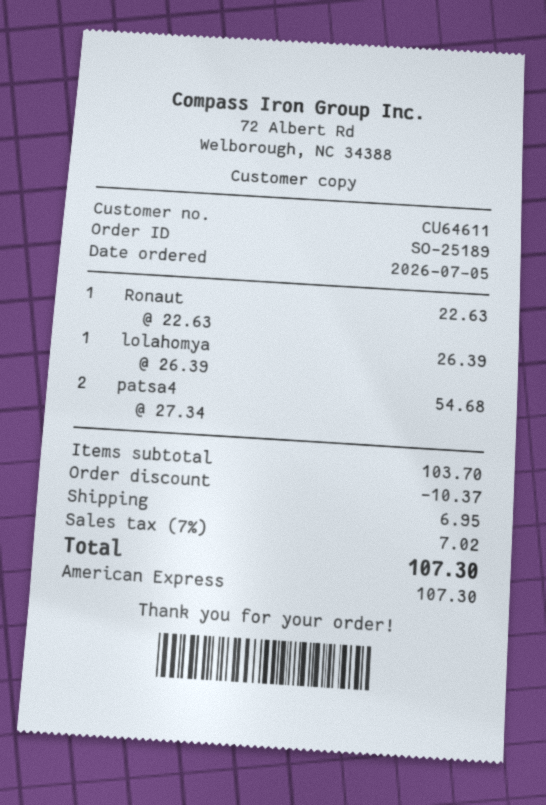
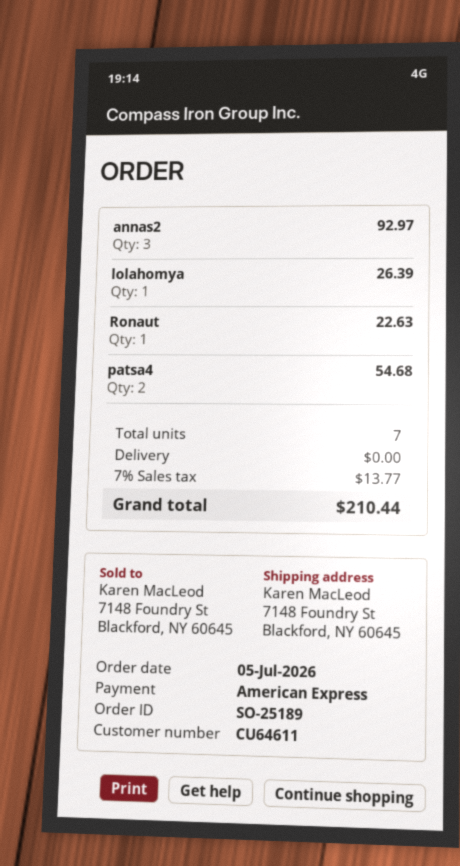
annas2: none -> 3 for 92.97
discount: 10.37 -> none
shipping: 6.95 -> 0.00
tax: 7% = 7.02 -> 7% = 13.77
total: 107.30 -> 210.44

